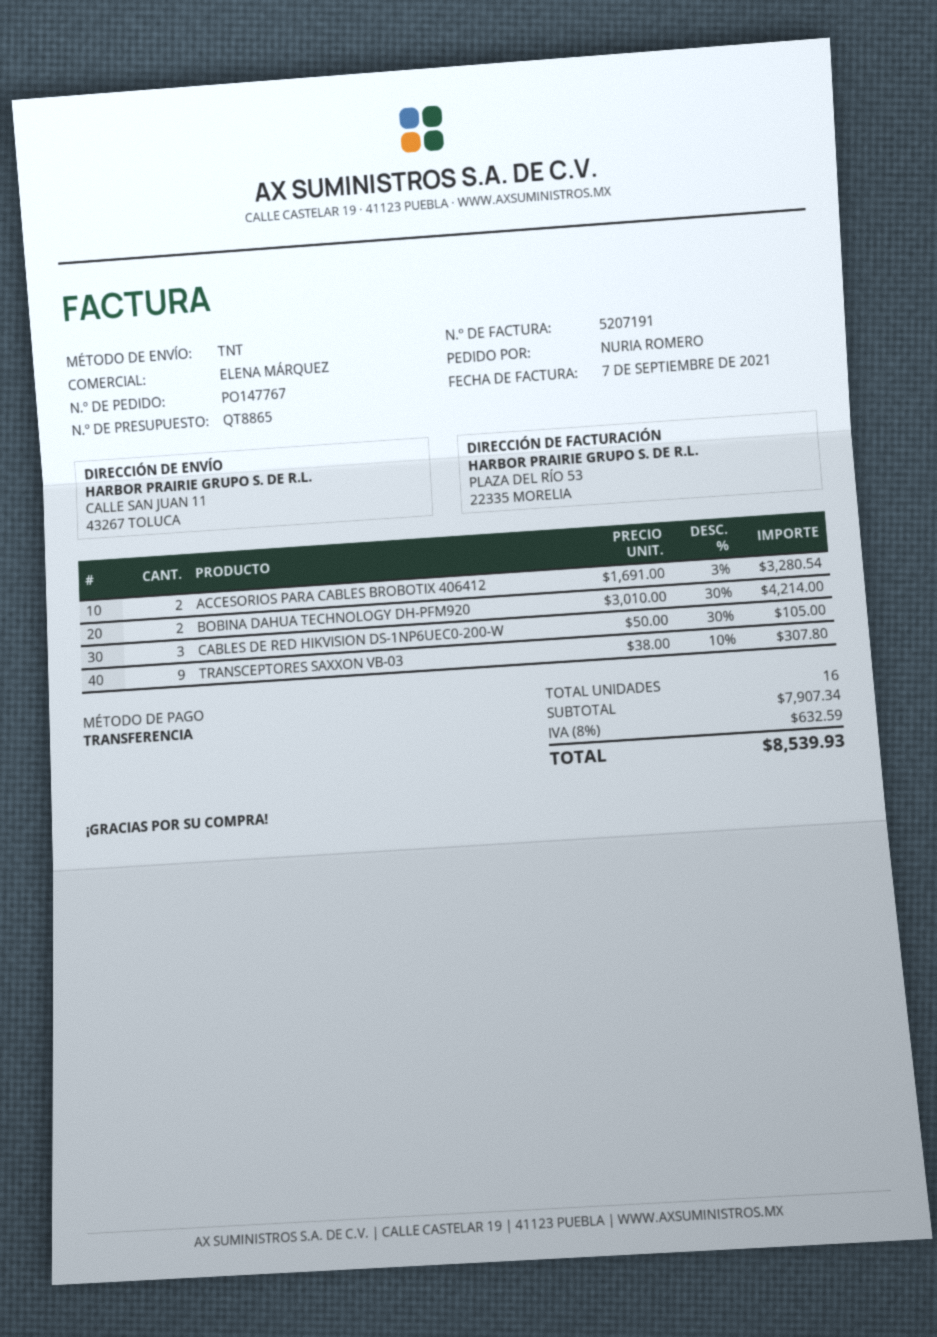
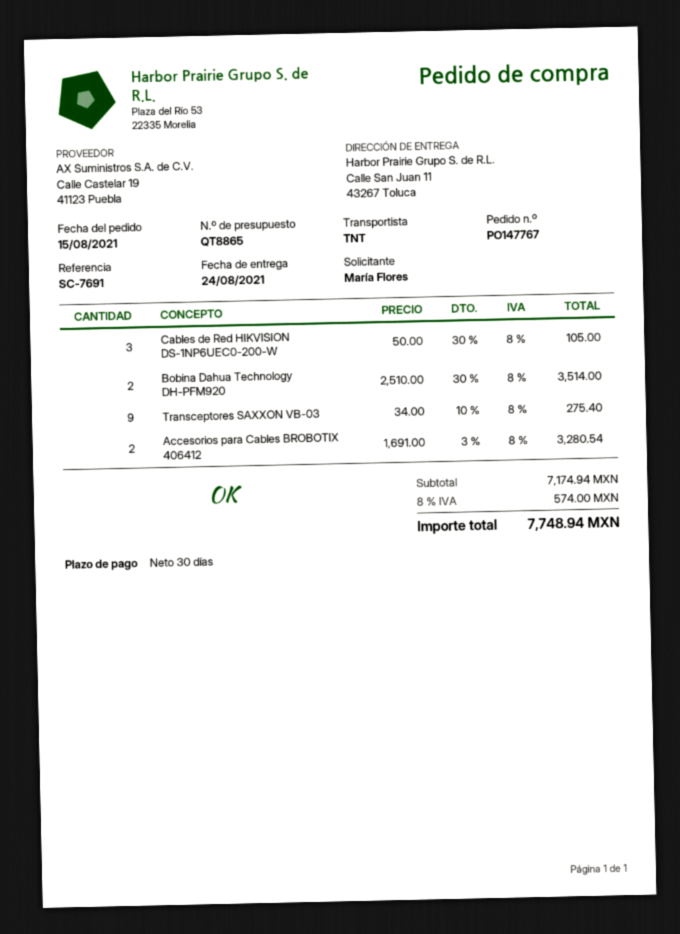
ordered by: NURIA ROMERO -> María Flores
BOBINA DAHUA TECHNOLOGY DH-PFM920: 2 x 3010.00 - 30% = 4214.00 -> 2 x 2510.00 - 30% = 3514.00
TRANSCEPTORES SAXXON VB-03: 9 x 38.00 - 10% = 307.80 -> 9 x 34.00 - 10% = 275.40
subtotal: 7907.34 -> 7174.94
tax: 8% = 632.59 -> 8% = 574.00
total: 8539.93 -> 7748.94

